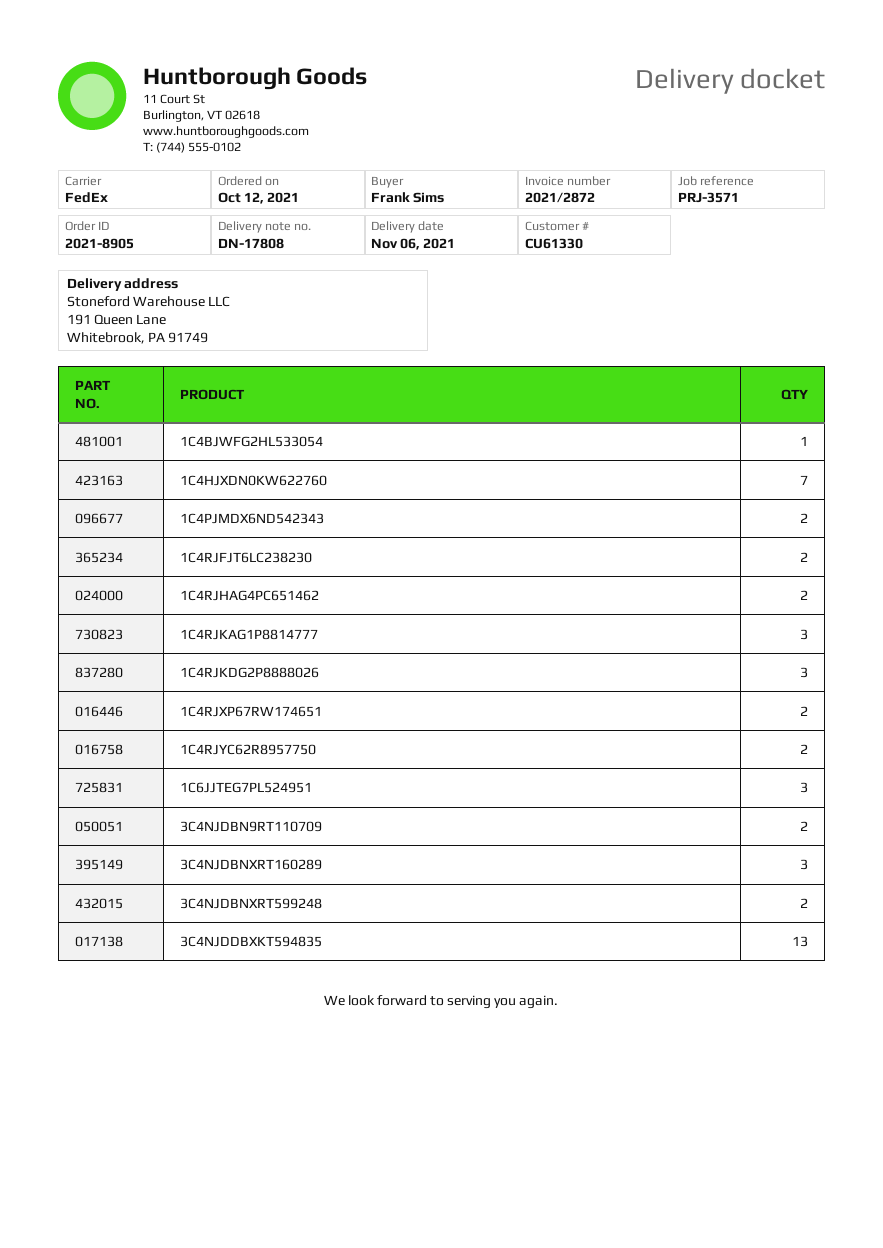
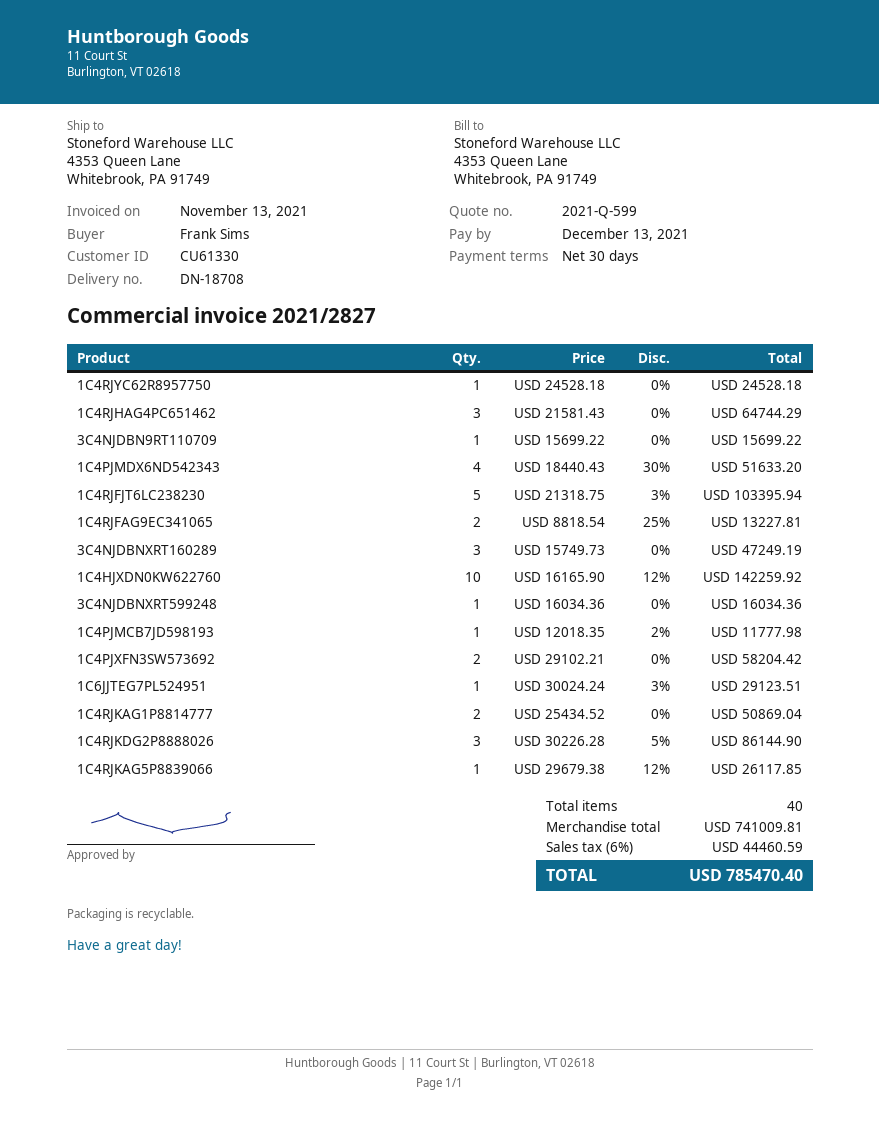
delivery note number: DN-17808 -> DN-18708
invoice number: 2021/2872 -> 2021/2827
ship to: 191 Queen Lane, Whitebrook, PA 91749 -> 4353 Queen Lane, Whitebrook, PA 91749
1C4BJWFG2HL533054: 1 -> none
1C4HJXDN0KW622760: 7 -> 10
1C4PJMDX6ND542343: 2 -> 4
1C4RJFJT6LC238230: 2 -> 5
1C4RJHAG4PC651462: 2 -> 3
1C4RJKAG1P8814777: 3 -> 2
1C4RJXP67RW174651: 2 -> none
1C4RJYC62R8957750: 2 -> 1
1C6JJTEG7PL524951: 3 -> 1
3C4NJDBN9RT110709: 2 -> 1
3C4NJDBNXRT599248: 2 -> 1
3C4NJDDBXKT594835: 13 -> none
1C4RJFAG9EC341065: none -> 2
1C4PJMCB7JD598193: none -> 1
1C4PJXFN3SW573692: none -> 2
1C4RJKAG5P8839066: none -> 1

